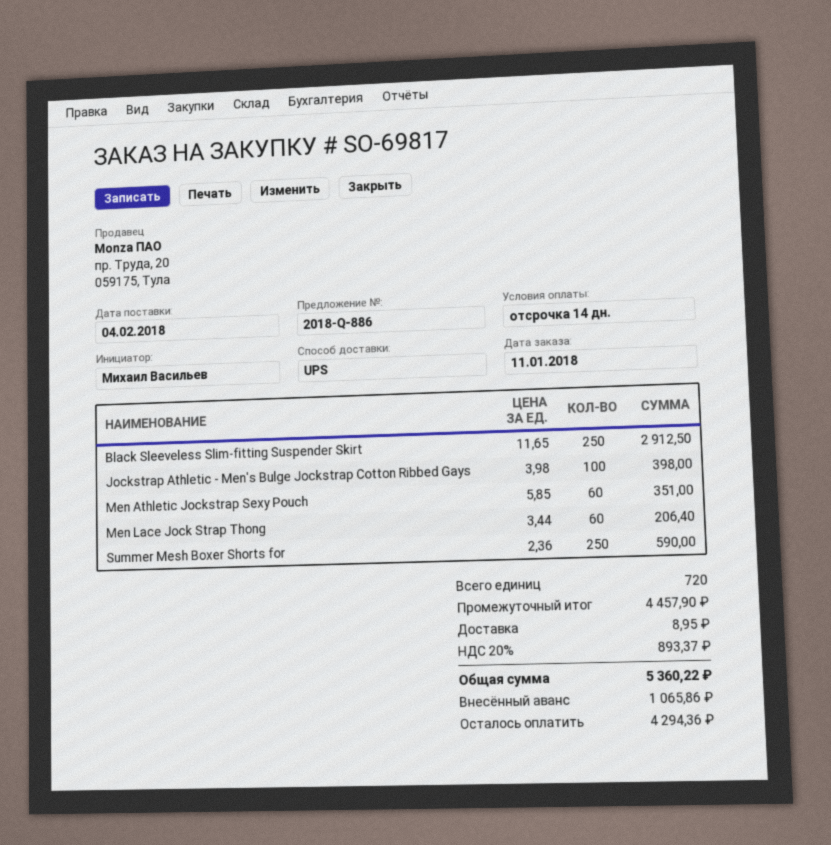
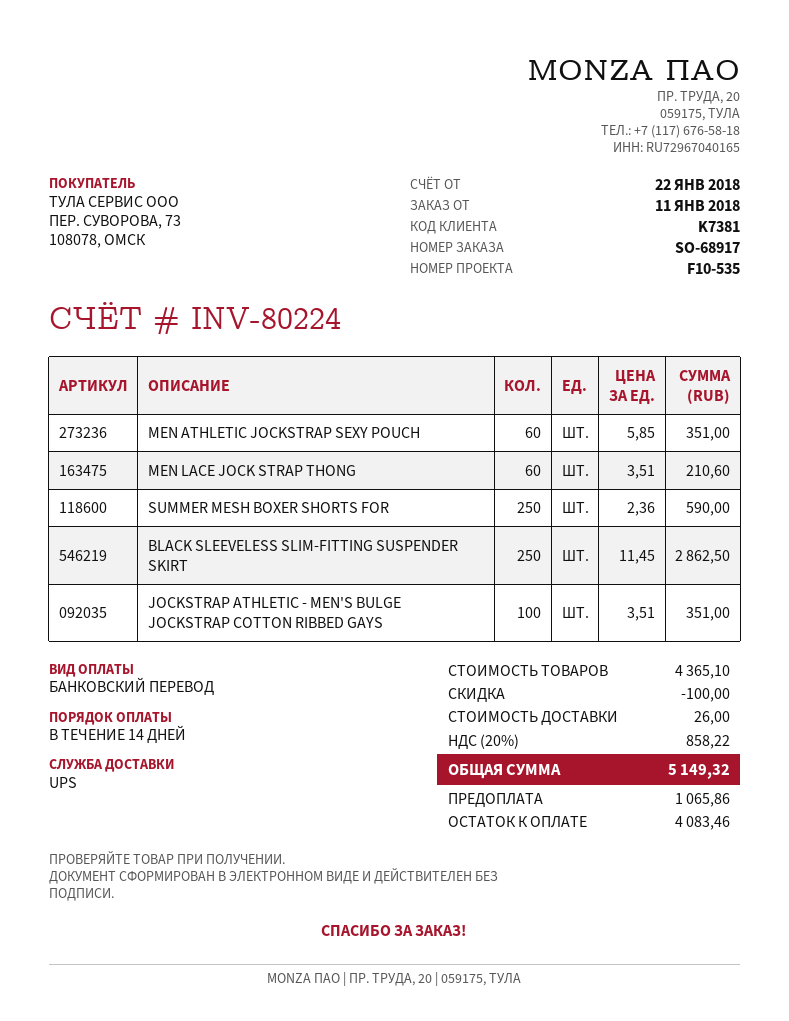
order number: SO-69817 -> SO-68917
Black Sleeveless Slim-fitting Suspender Skirt: 250 x 11.65 = 2912.50 -> 250 x 11.45 = 2862.50
Jockstrap Athletic - Men's Bulge Jockstrap Cotton Ribbed Gays: 100 x 3.98 = 398.00 -> 100 x 3.51 = 351.00
Men Lace Jock Strap Thong: 60 x 3.44 = 206.40 -> 60 x 3.51 = 210.60
subtotal: 4457.90 -> 4365.10
discount: none -> 100.00
shipping: 8.95 -> 26.00
tax: 20% = 893.37 -> 20% = 858.22
total: 5360.22 -> 5149.32
balance: 4294.36 -> 4083.46

